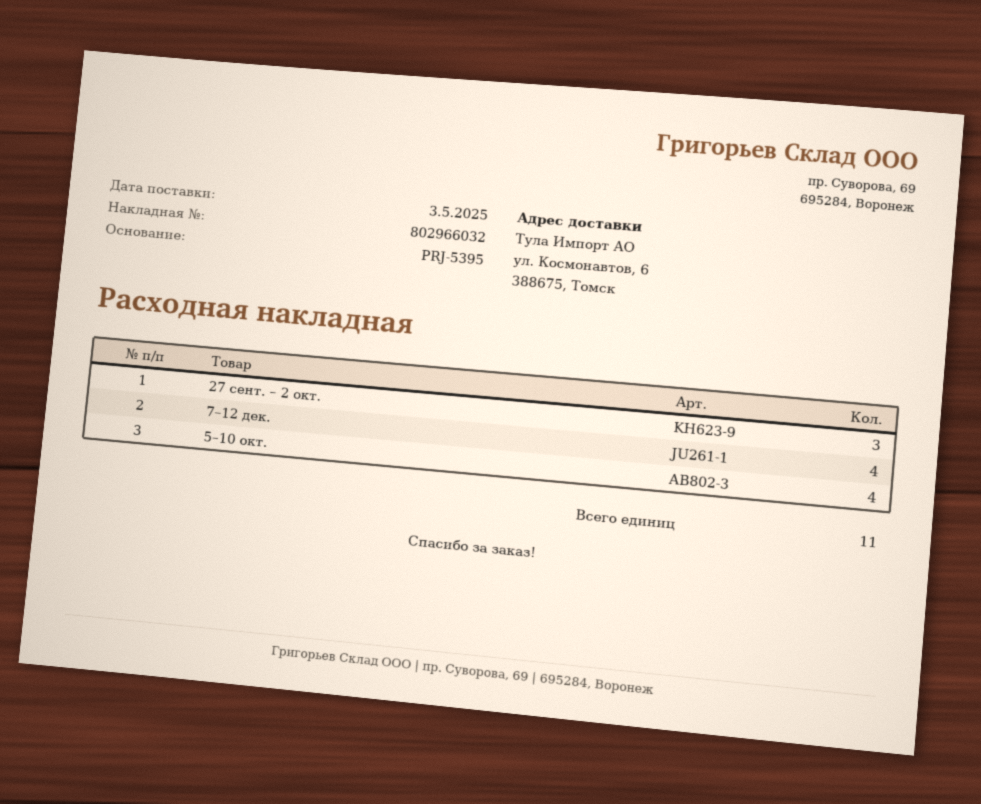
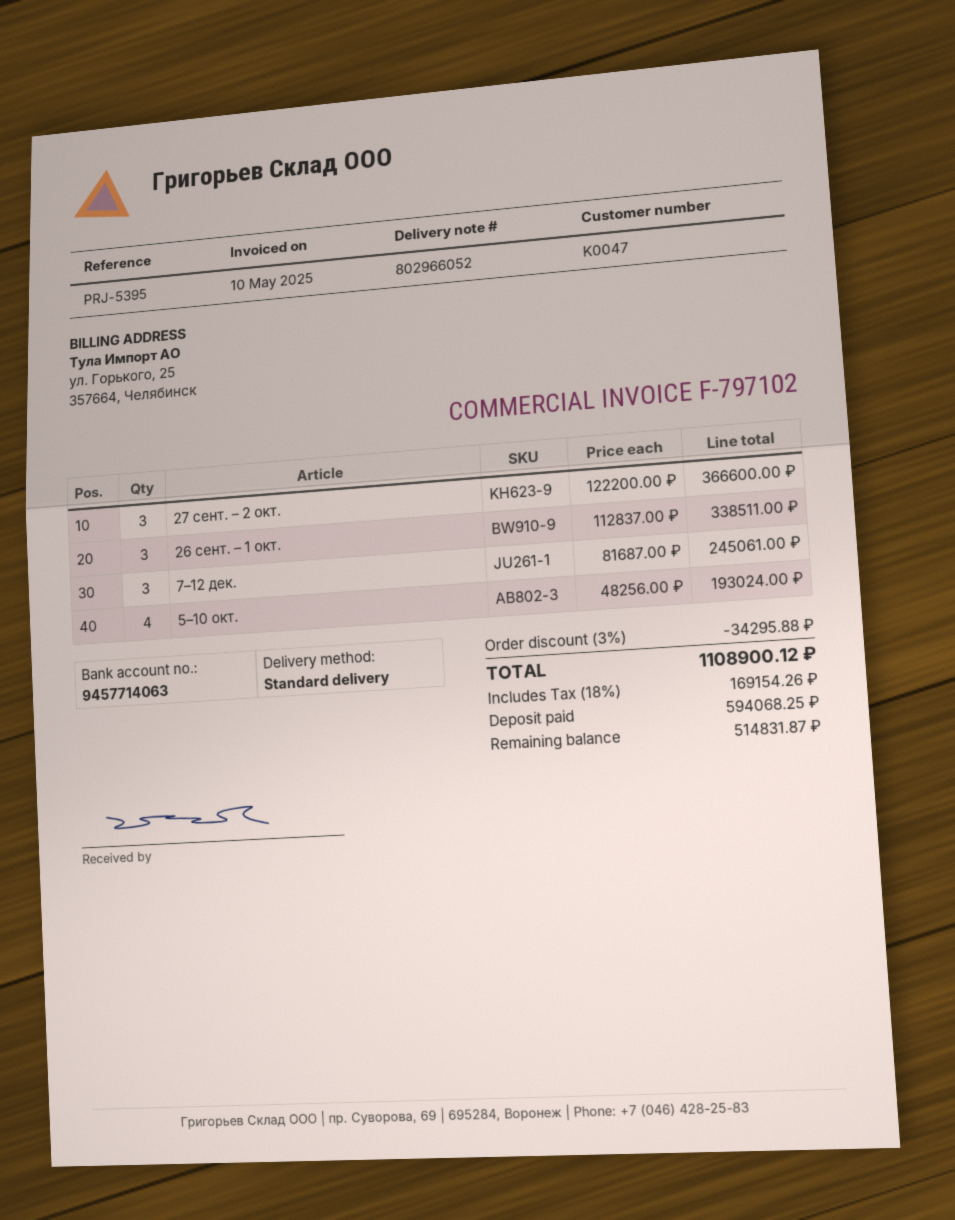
delivery note number: 802966032 -> 802966052
7–12 дек.: 4 -> 3
26 сент. – 1 окт.: none -> 3

